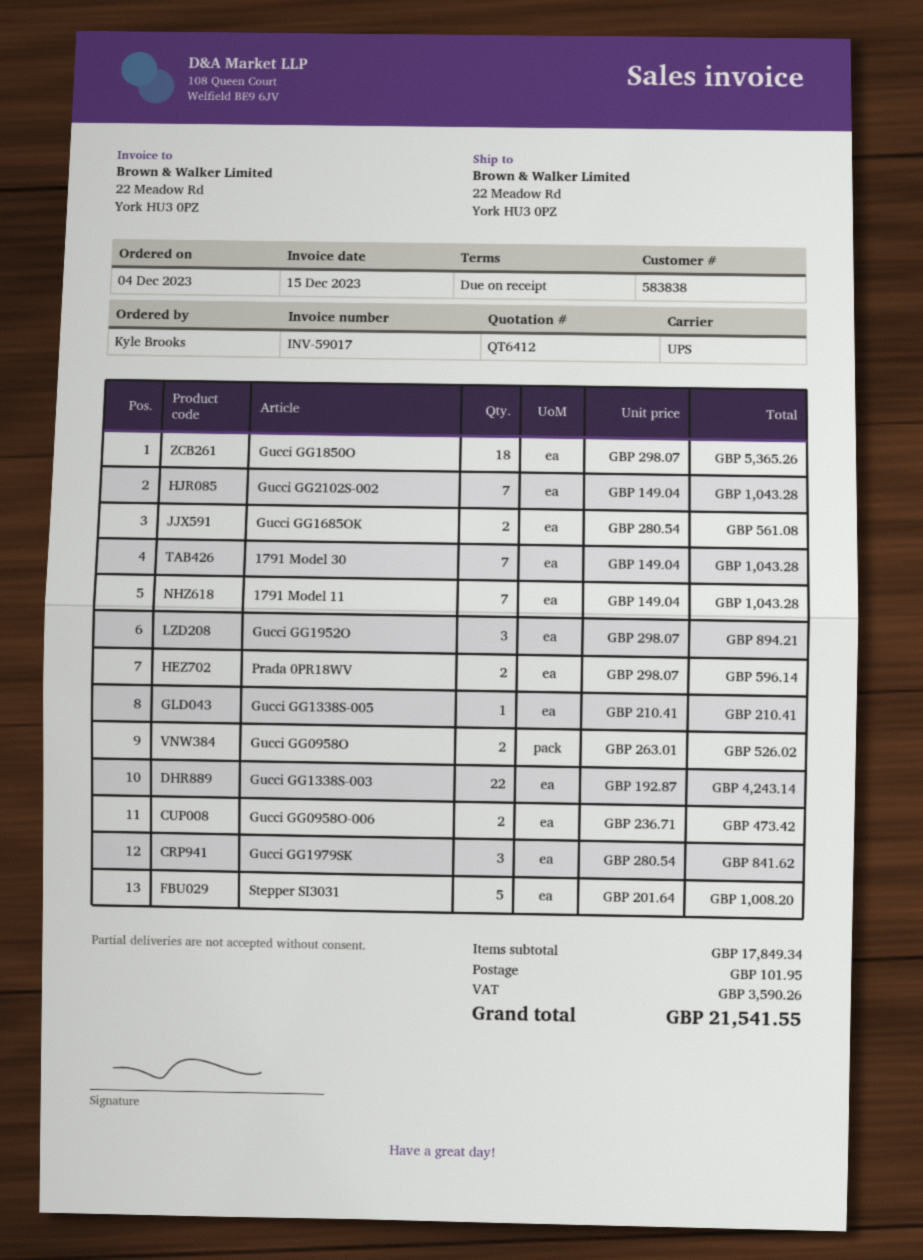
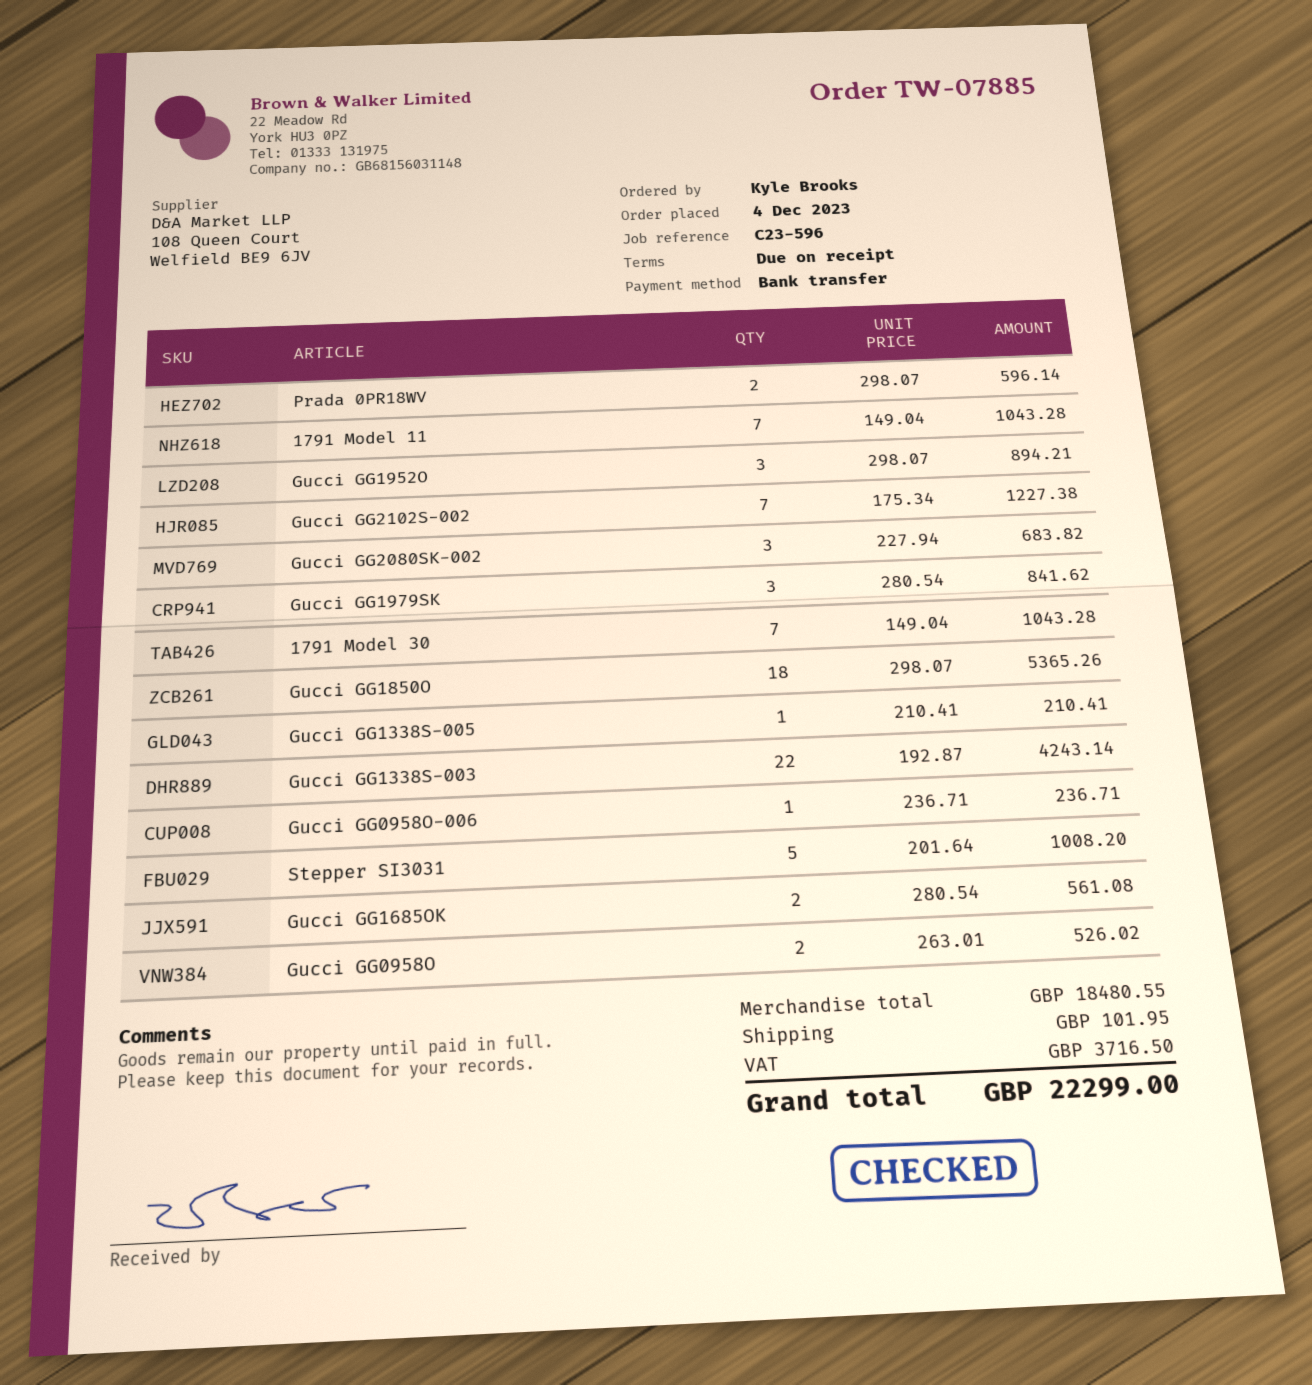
Gucci GG2102S-002: 7 x 149.04 = 1043.28 -> 7 x 175.34 = 1227.38
Gucci GG0958O-006: 2 x 236.71 = 473.42 -> 1 x 236.71 = 236.71
Gucci GG2080SK-002: none -> 3 x 227.94 = 683.82
subtotal: 17849.34 -> 18480.55
tax: 3590.26 -> 3716.50
total: 21541.55 -> 22299.00

